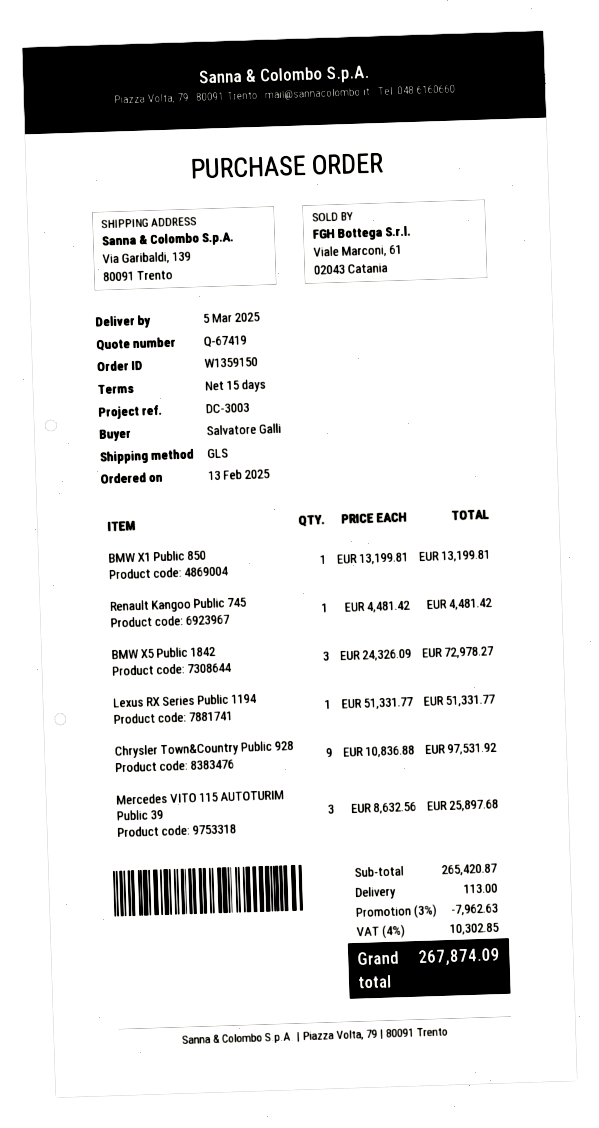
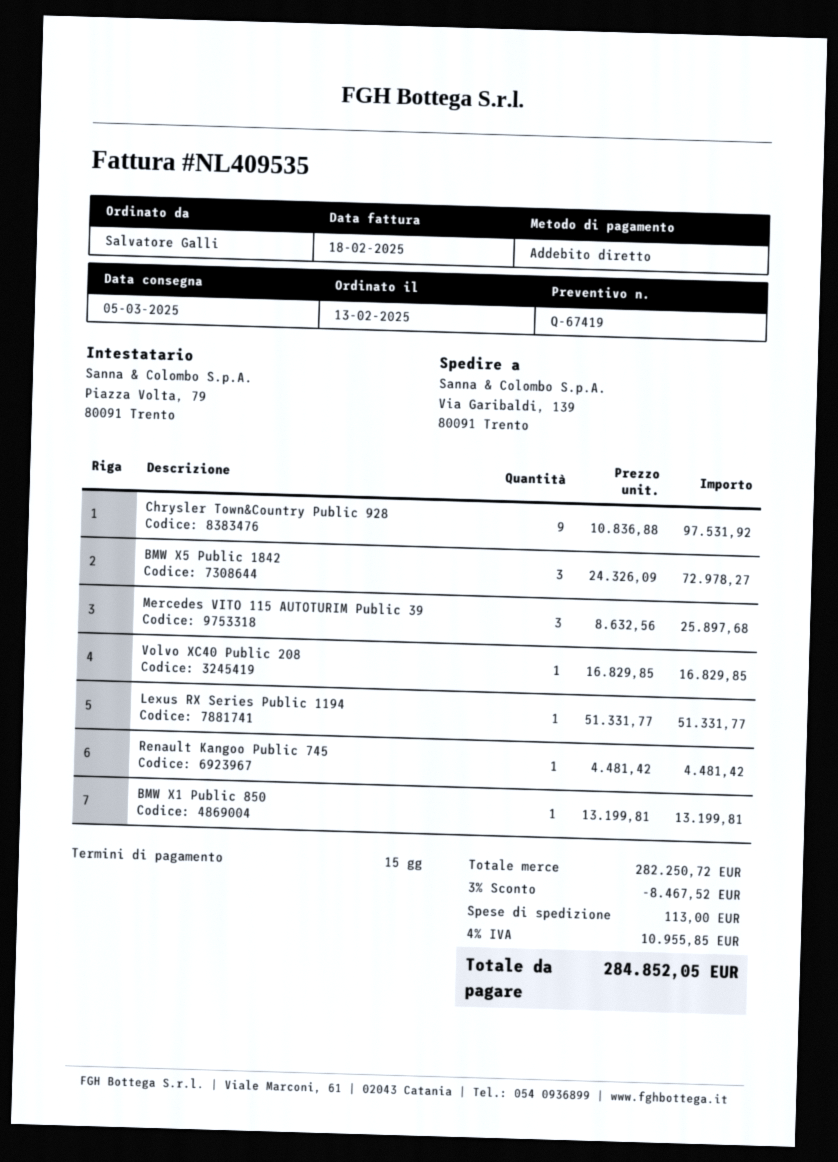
Volvo XC40 Public 208: none -> 1 x 16829.85 = 16829.85
subtotal: 265420.87 -> 282250.72
discount: 3% = 7962.63 -> 3% = 8467.52
tax: 4% = 10302.85 -> 4% = 10955.85
total: 267874.09 -> 284852.05

